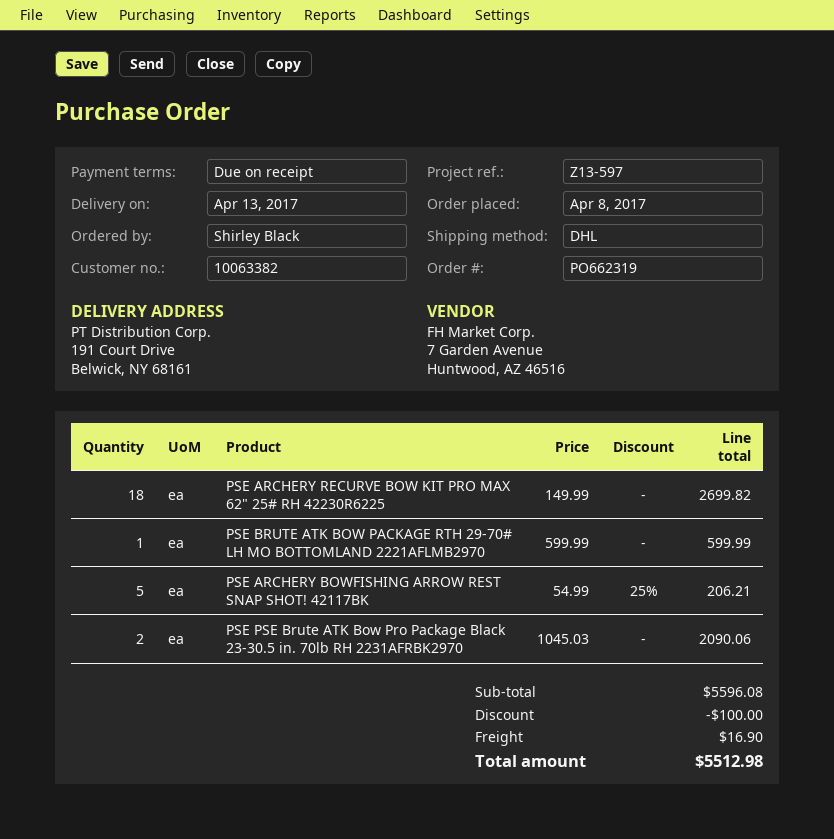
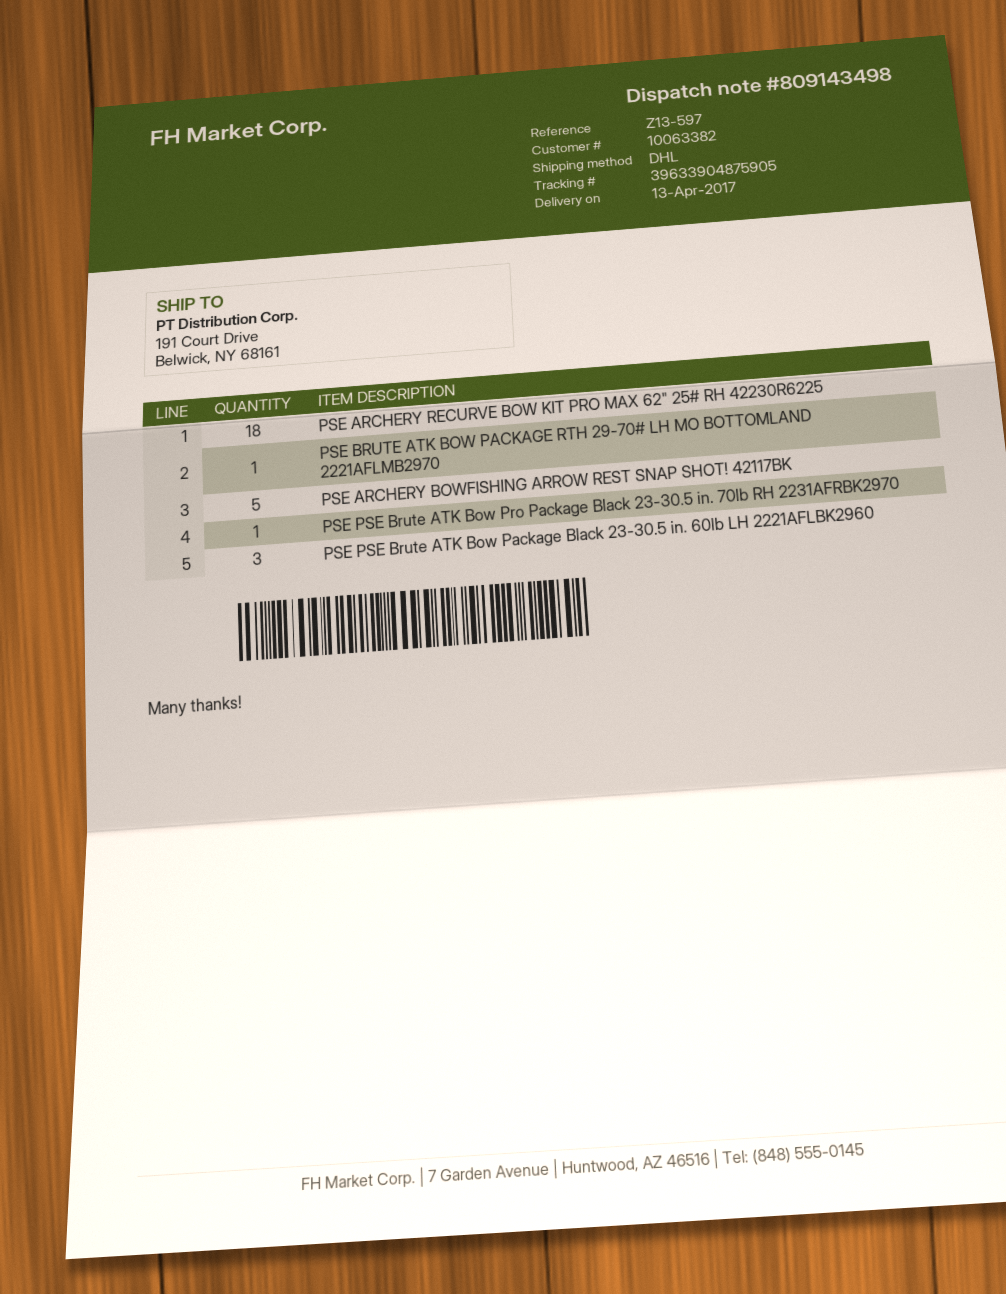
PSE PSE Brute ATK Bow Pro Package Black 23-30.5 in. 70lb RH 2231AFRBK2970: 2 -> 1
PSE PSE Brute ATK Bow Package Black 23-30.5 in. 60lb LH 2221AFLBK2960: none -> 3

